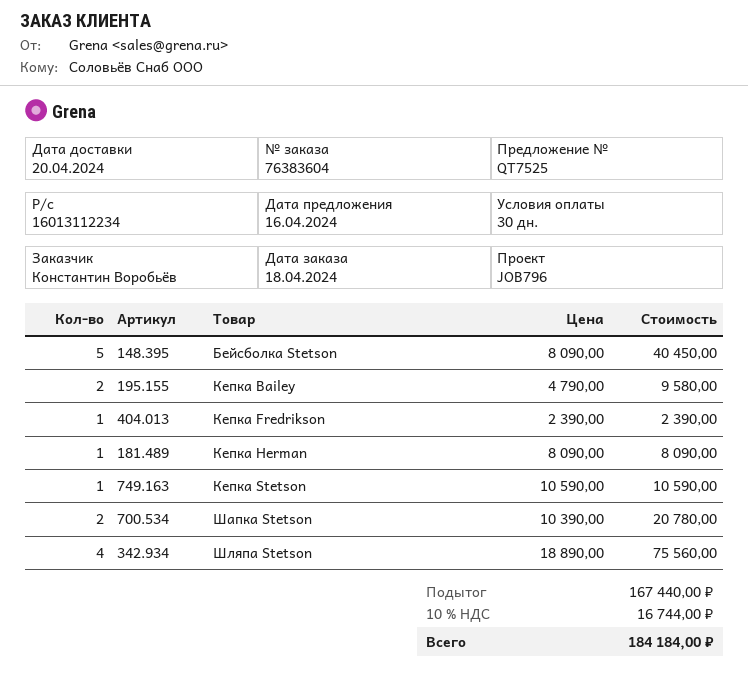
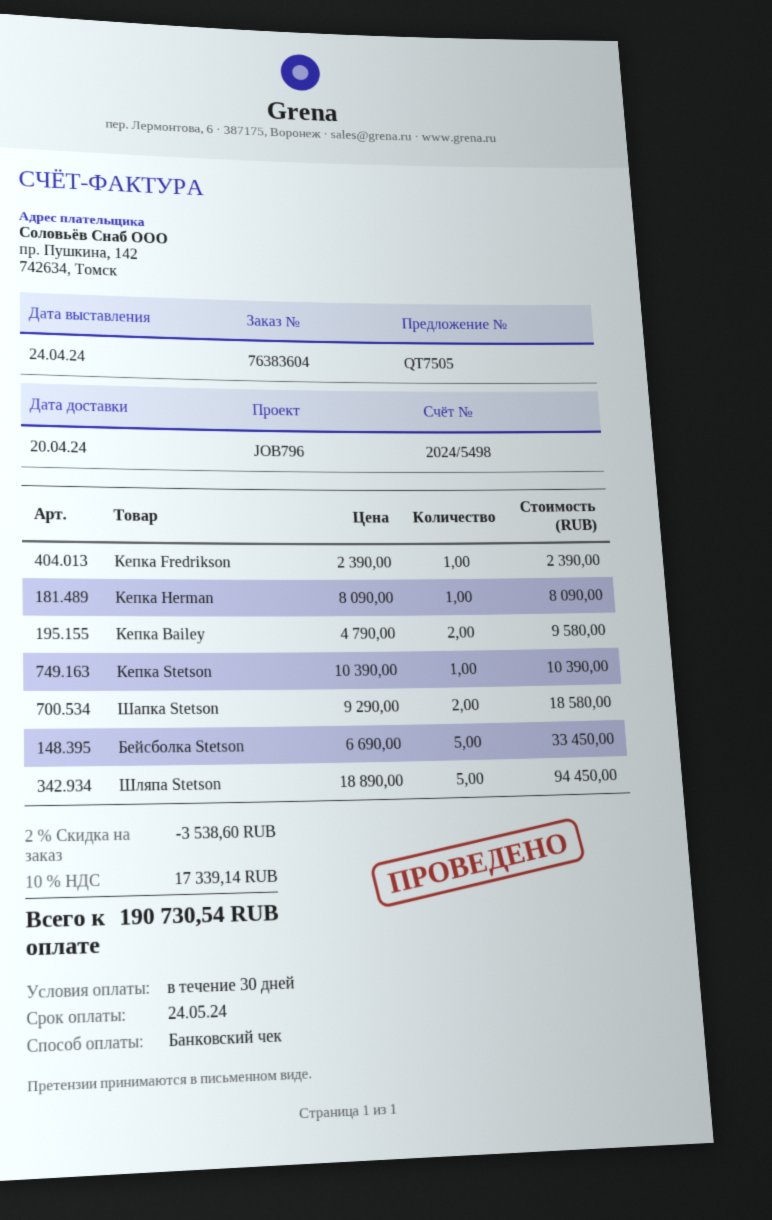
quote number: QT7525 -> QT7505
Бейсболка Stetson: 5 x 8090.00 = 40450.00 -> 5 x 6690.00 = 33450.00
Кепка Stetson: 1 x 10590.00 = 10590.00 -> 1 x 10390.00 = 10390.00
Шапка Stetson: 2 x 10390.00 = 20780.00 -> 2 x 9290.00 = 18580.00
Шляпа Stetson: 4 x 18890.00 = 75560.00 -> 5 x 18890.00 = 94450.00
discount: none -> 2% = 3538.60
tax: 10% = 16744.00 -> 10% = 17339.14
total: 184184.00 -> 190730.54

